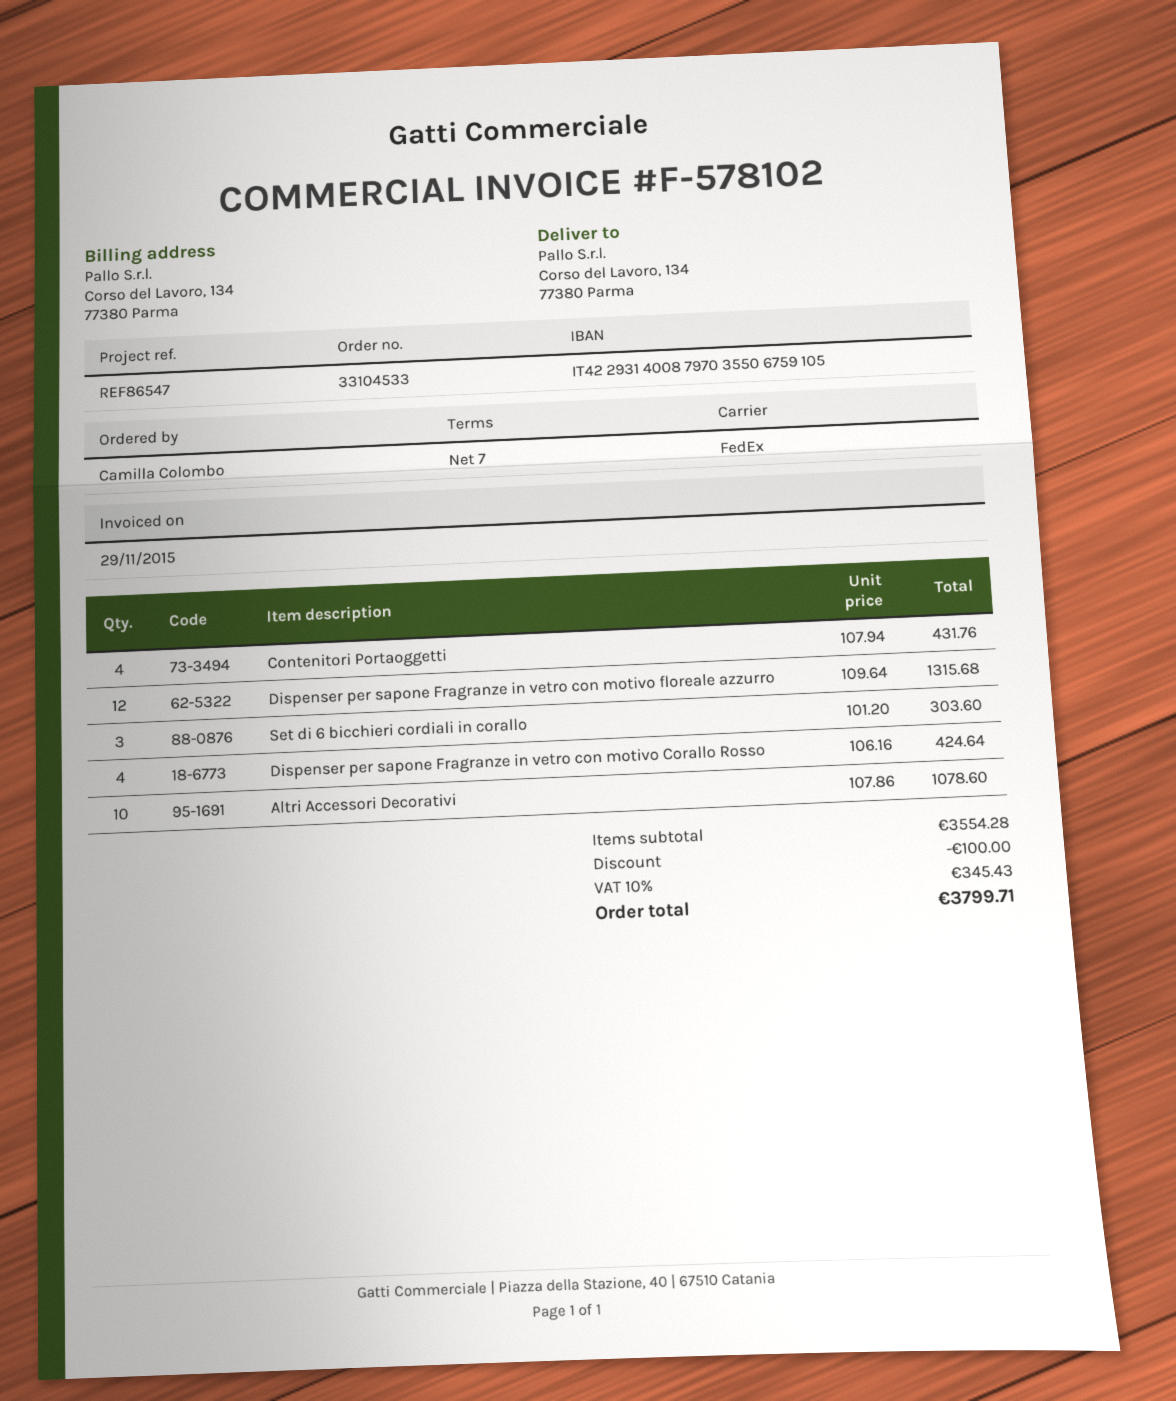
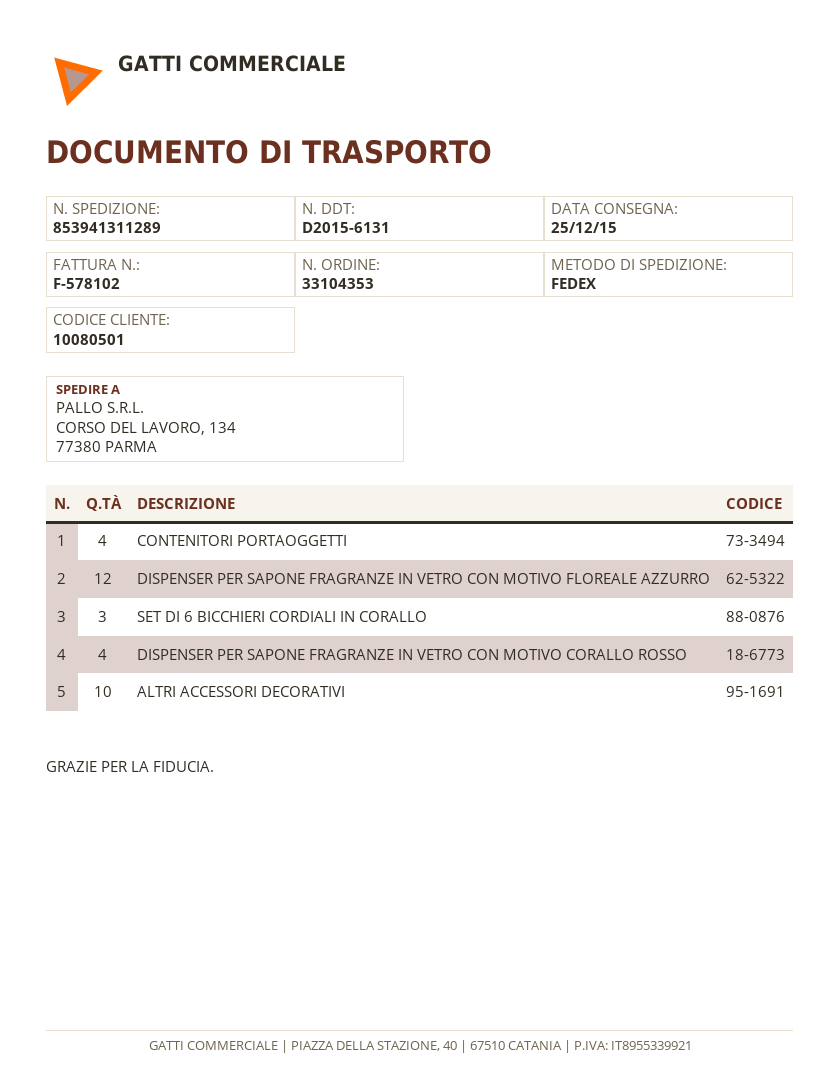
order number: 33104533 -> 33104353

